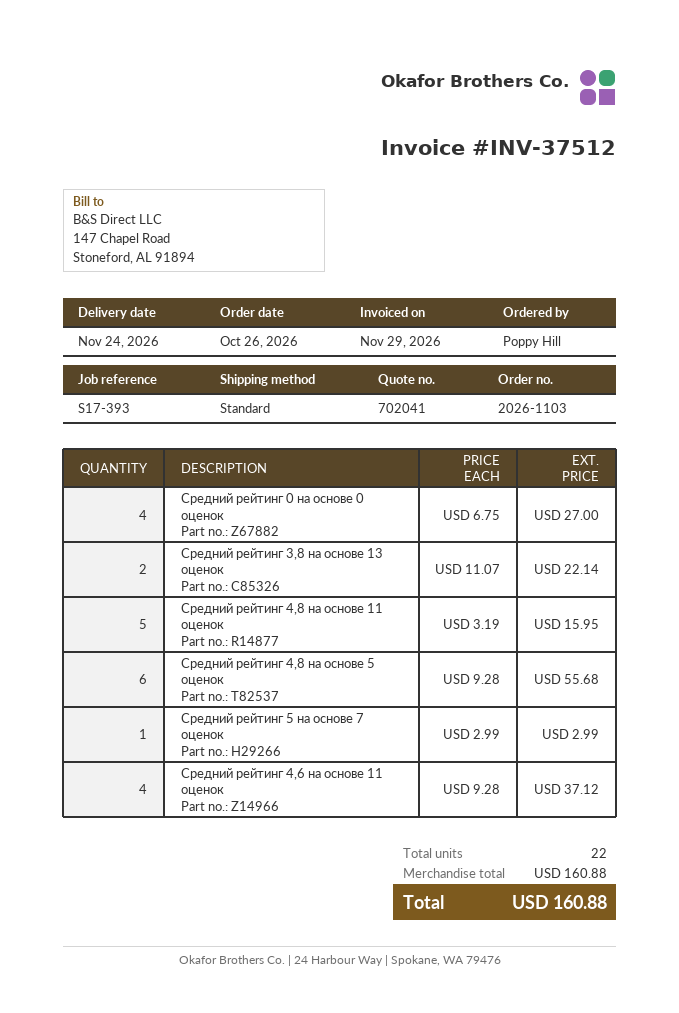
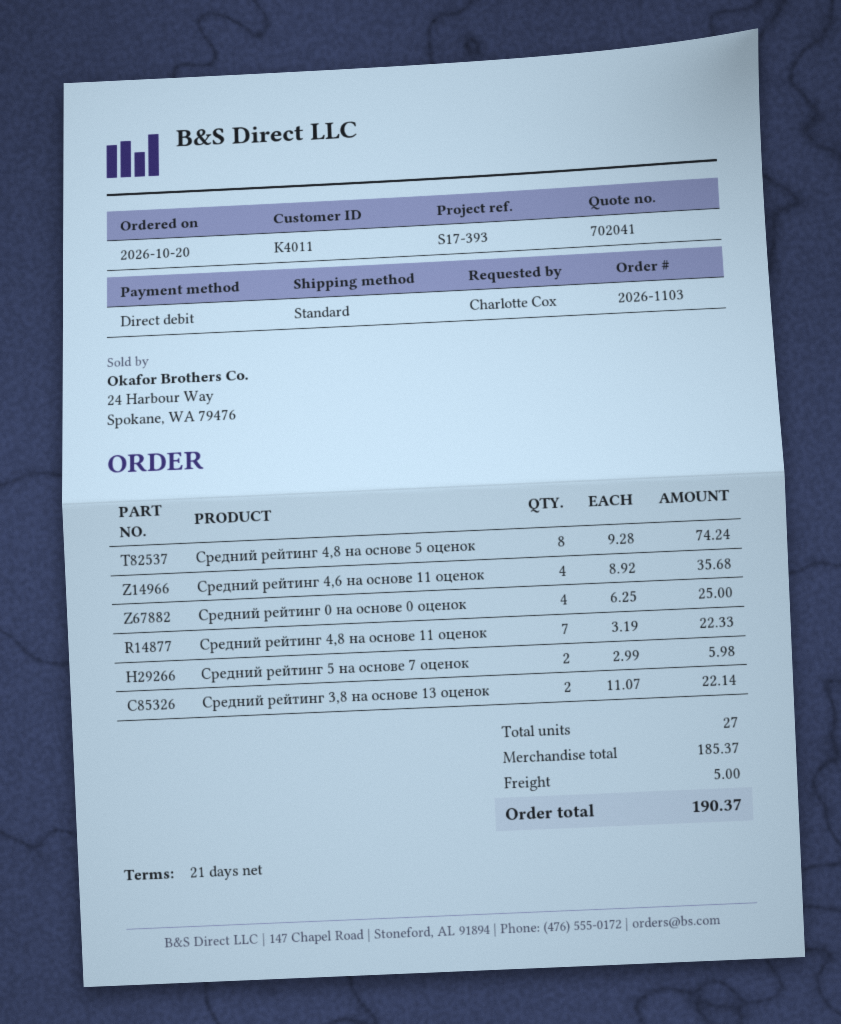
order date: 2026-10-26 -> 2026-10-20
ordered by: Poppy Hill -> Charlotte Cox
Средний рейтинг 0 на основе 0 оценок: 4 x 6.75 = 27.00 -> 4 x 6.25 = 25.00
Средний рейтинг 4,8 на основе 11 оценок: 5 x 3.19 = 15.95 -> 7 x 3.19 = 22.33
Средний рейтинг 4,8 на основе 5 оценок: 6 x 9.28 = 55.68 -> 8 x 9.28 = 74.24
Средний рейтинг 5 на основе 7 оценок: 1 x 2.99 = 2.99 -> 2 x 2.99 = 5.98
Средний рейтинг 4,6 на основе 11 оценок: 4 x 9.28 = 37.12 -> 4 x 8.92 = 35.68
total quantity: 22 -> 27
subtotal: 160.88 -> 185.37
shipping: none -> 5.00
total: 160.88 -> 190.37

